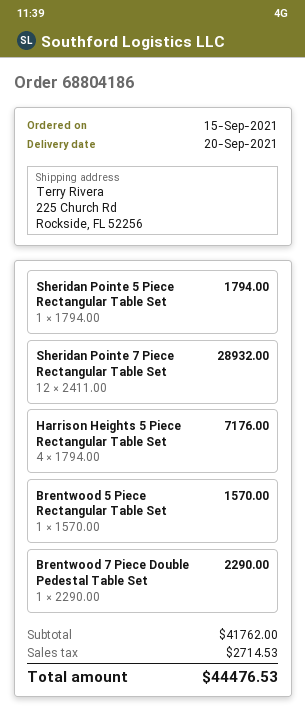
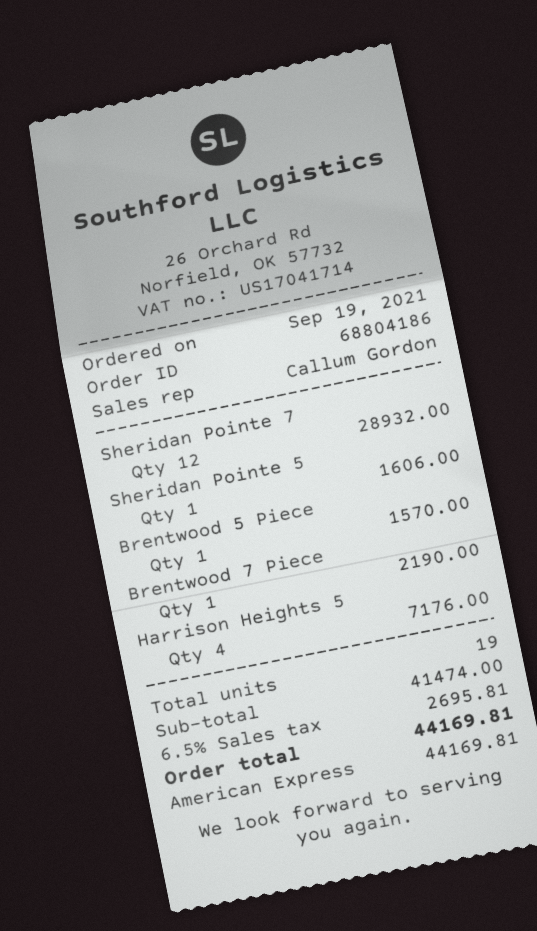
order date: 2021-09-15 -> 2021-09-19
Sheridan Pointe 5 Piece Rectangular Table Set: 1 for 1794.00 -> 1 for 1606.00
Brentwood 7 Piece Double Pedestal Table Set: 1 for 2290.00 -> 1 for 2190.00
subtotal: 41762.00 -> 41474.00
tax: 2714.53 -> 2695.81
total: 44476.53 -> 44169.81

